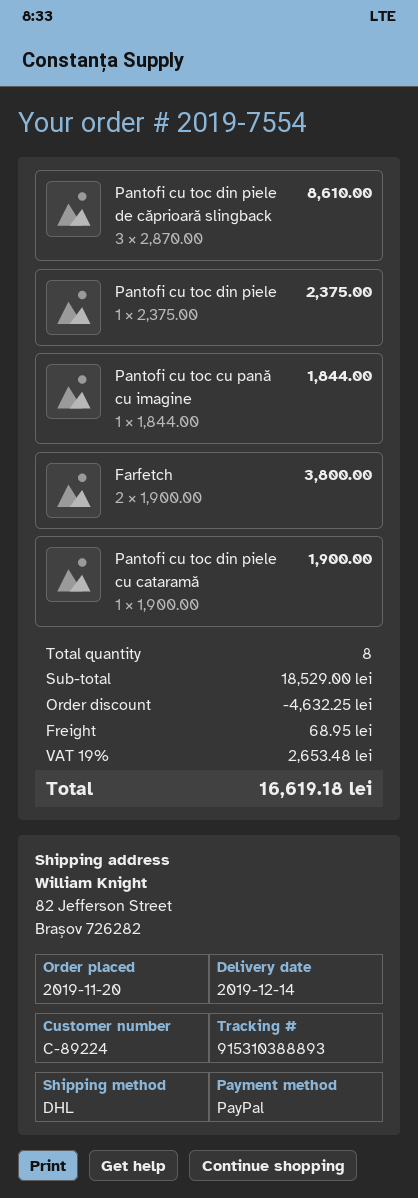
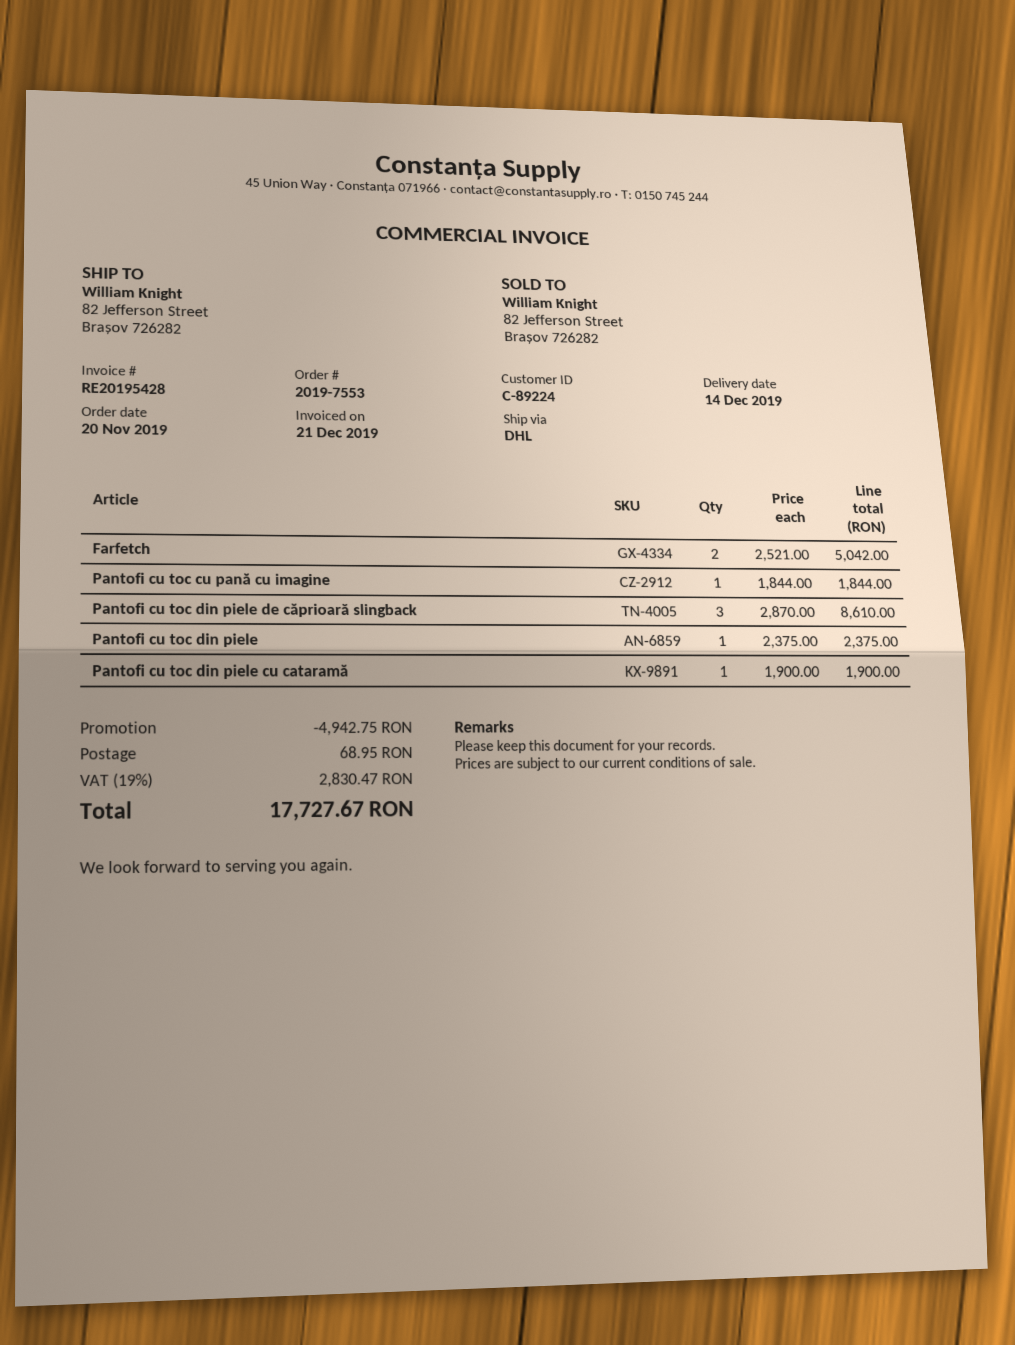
order number: 2019-7554 -> 2019-7553
Farfetch: 2 x 1900.00 = 3800.00 -> 2 x 2521.00 = 5042.00
discount: 4632.25 -> 4942.75
tax: 19% = 2653.48 -> 19% = 2830.47
total: 16619.18 -> 17727.67

